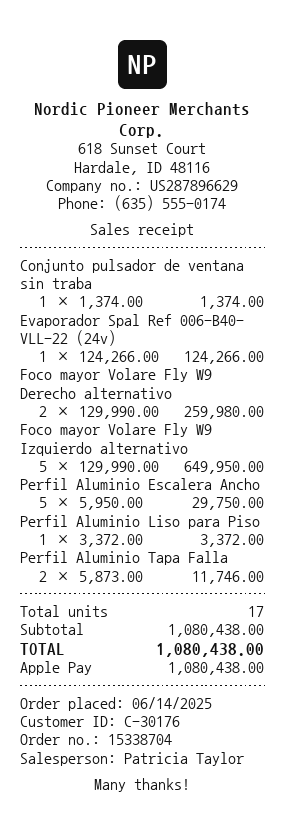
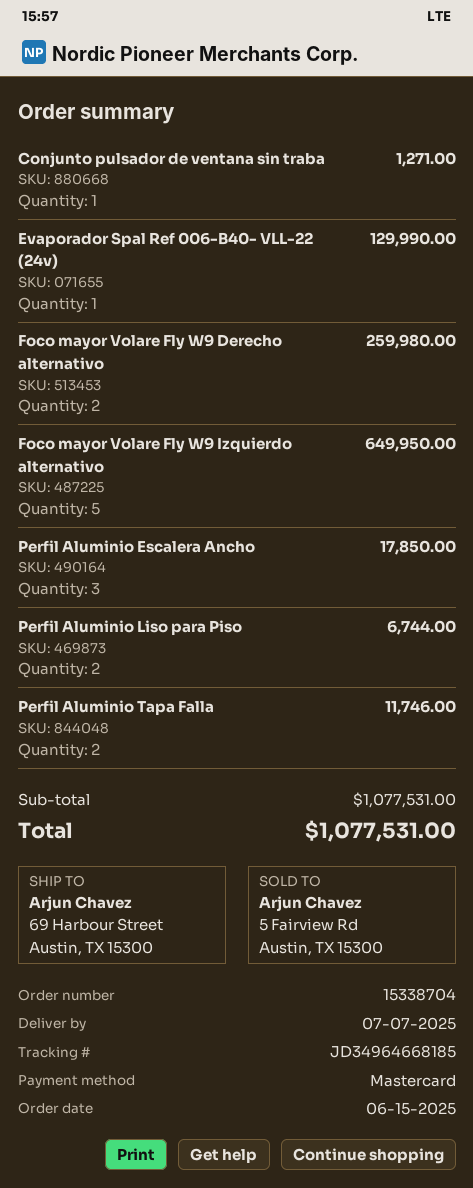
order date: 2025-06-14 -> 2025-06-15
payment method: Apple Pay -> Mastercard
Conjunto pulsador de ventana sin traba: 1 for 1374.00 -> 1 for 1271.00
Evaporador Spal Ref 006-B40- VLL-22 (24v): 1 for 124266.00 -> 1 for 129990.00
Perfil Aluminio Escalera Ancho: 5 for 29750.00 -> 3 for 17850.00
Perfil Aluminio Liso para Piso: 1 for 3372.00 -> 2 for 6744.00
subtotal: 1080438.00 -> 1077531.00
total: 1080438.00 -> 1077531.00

